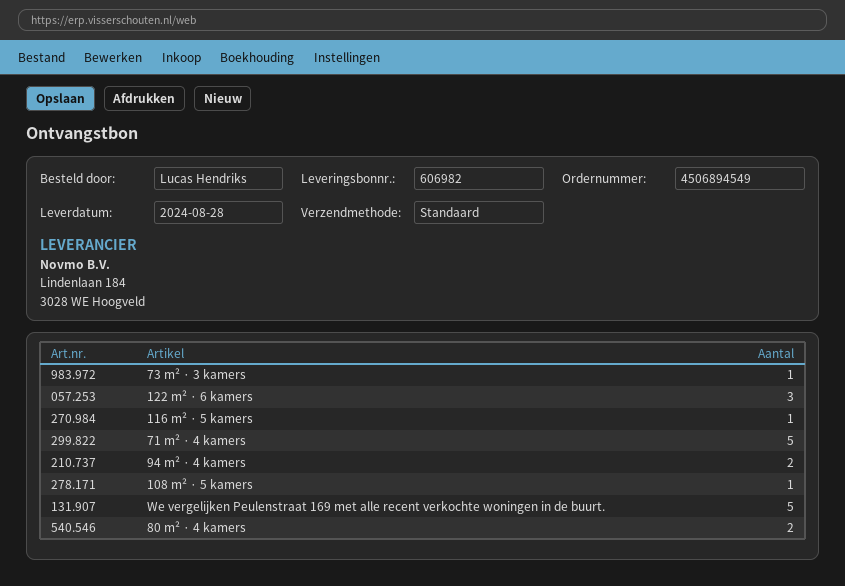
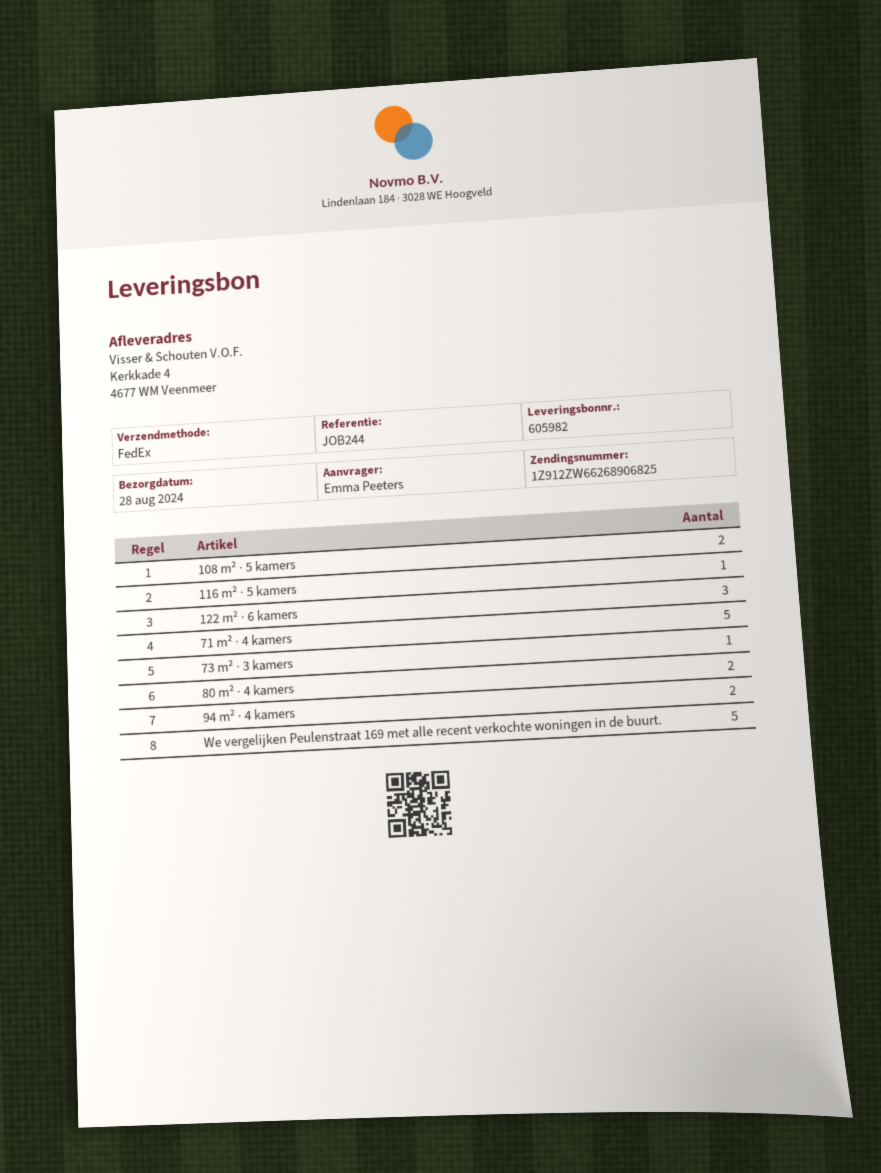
delivery note number: 606982 -> 605982
ordered by: Lucas Hendriks -> Emma Peeters
shipping method: standard -> FedEx
108 m² · 5 kamers: 1 -> 2

